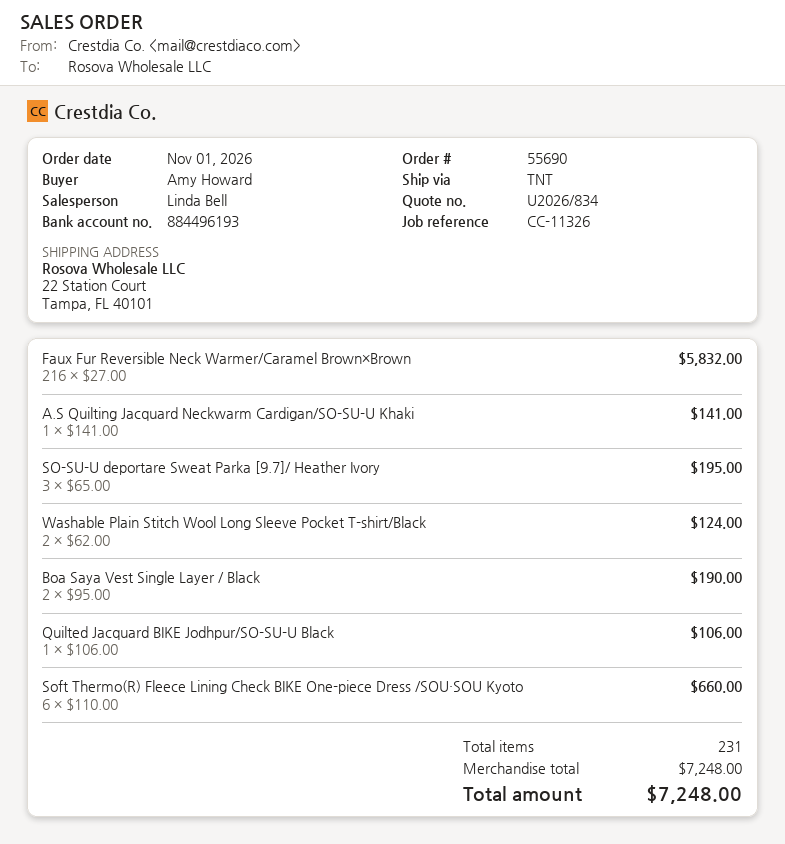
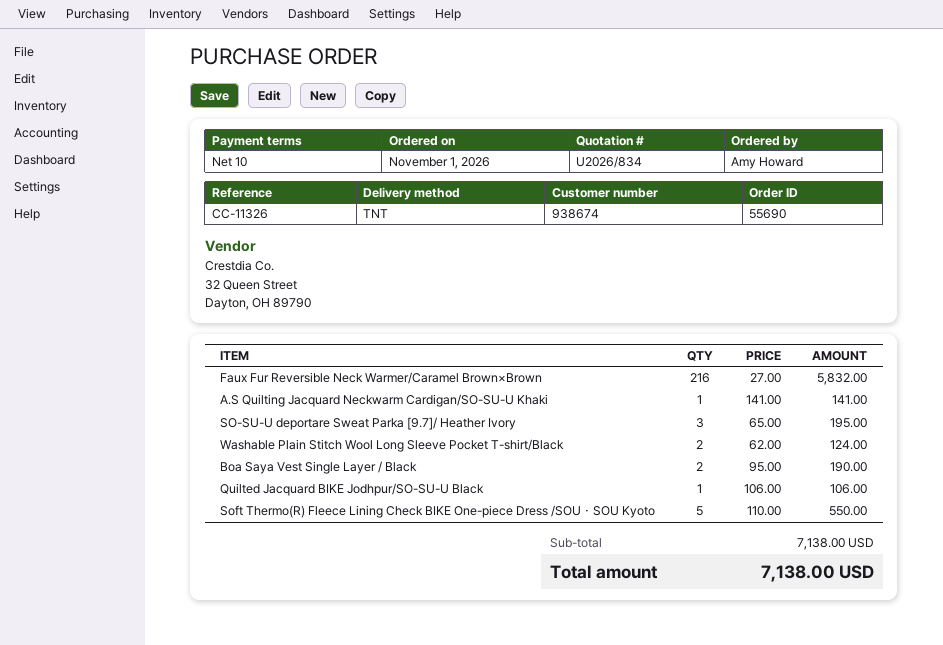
Soft Thermo(R) Fleece Lining Check BIKE One-piece Dress /SOU・SOU Kyoto: 6 x 110.00 = 660.00 -> 5 x 110.00 = 550.00
subtotal: 7248.00 -> 7138.00
total: 7248.00 -> 7138.00

